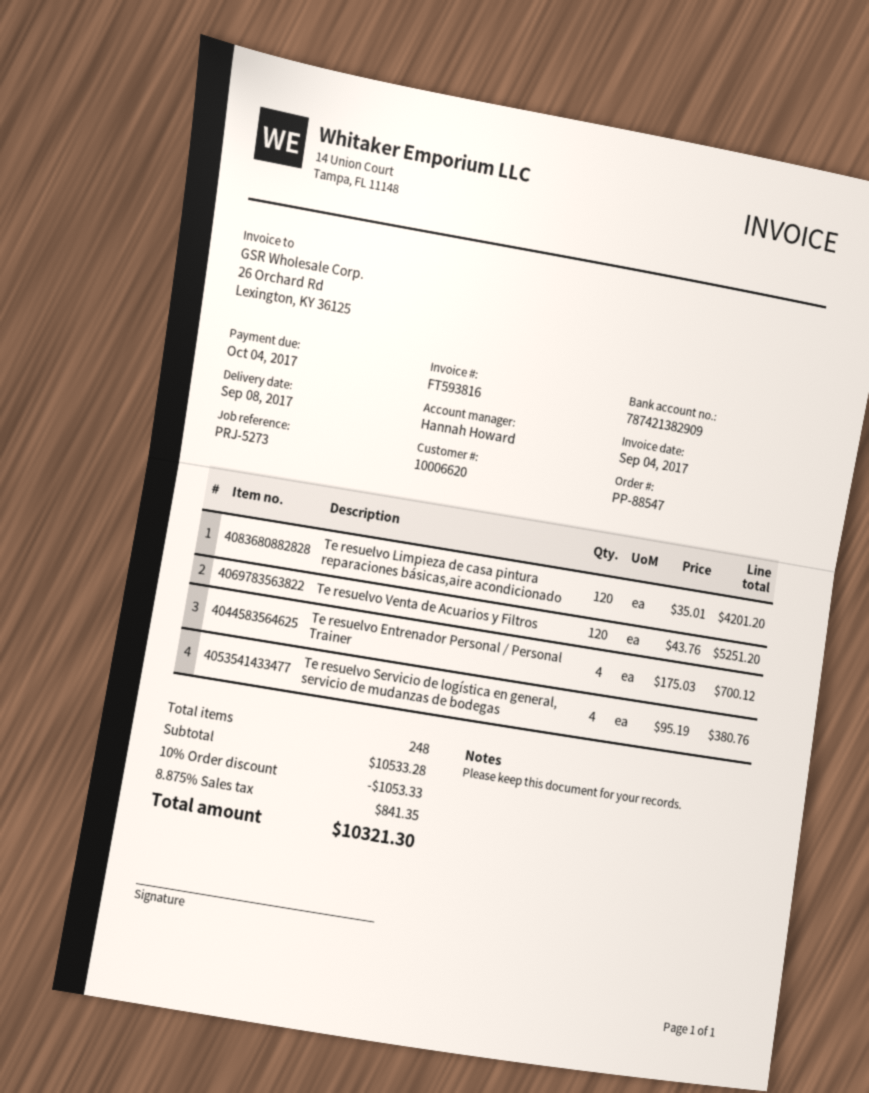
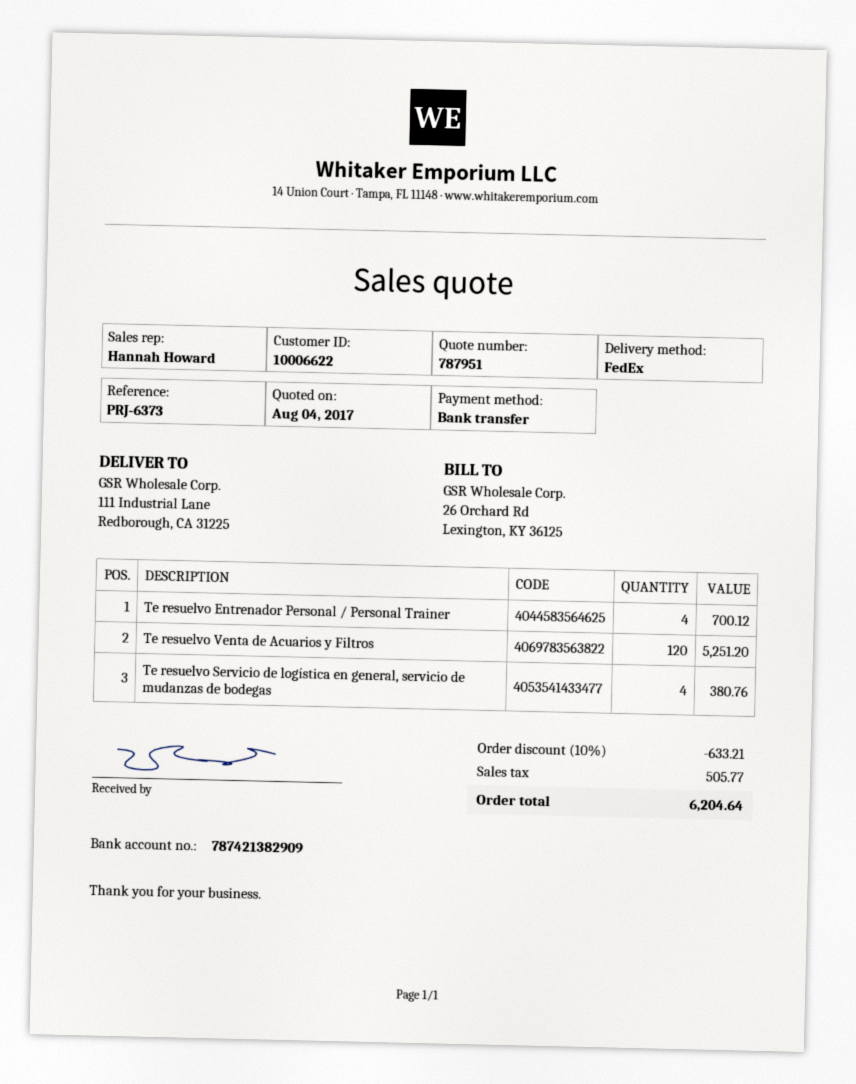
customer number: 10006620 -> 10006622
reference: PRJ-5273 -> PRJ-6373
Te resuelvo Limpieza de casa pintura reparaciones básicas,aire acondicionado: 120 for 4201.20 -> none
discount: 10% = 1053.33 -> 10% = 633.21
tax: 841.35 -> 505.77
total: 10321.30 -> 6204.64

